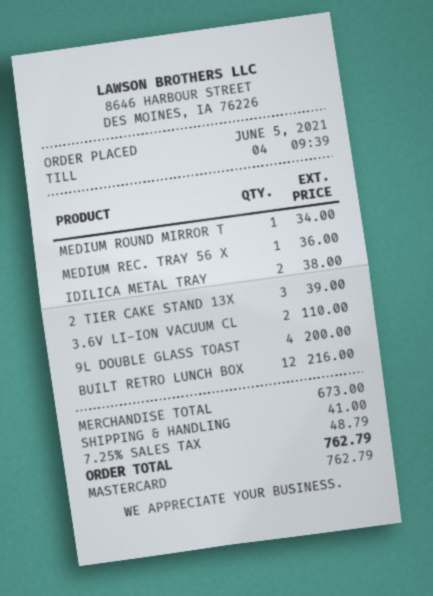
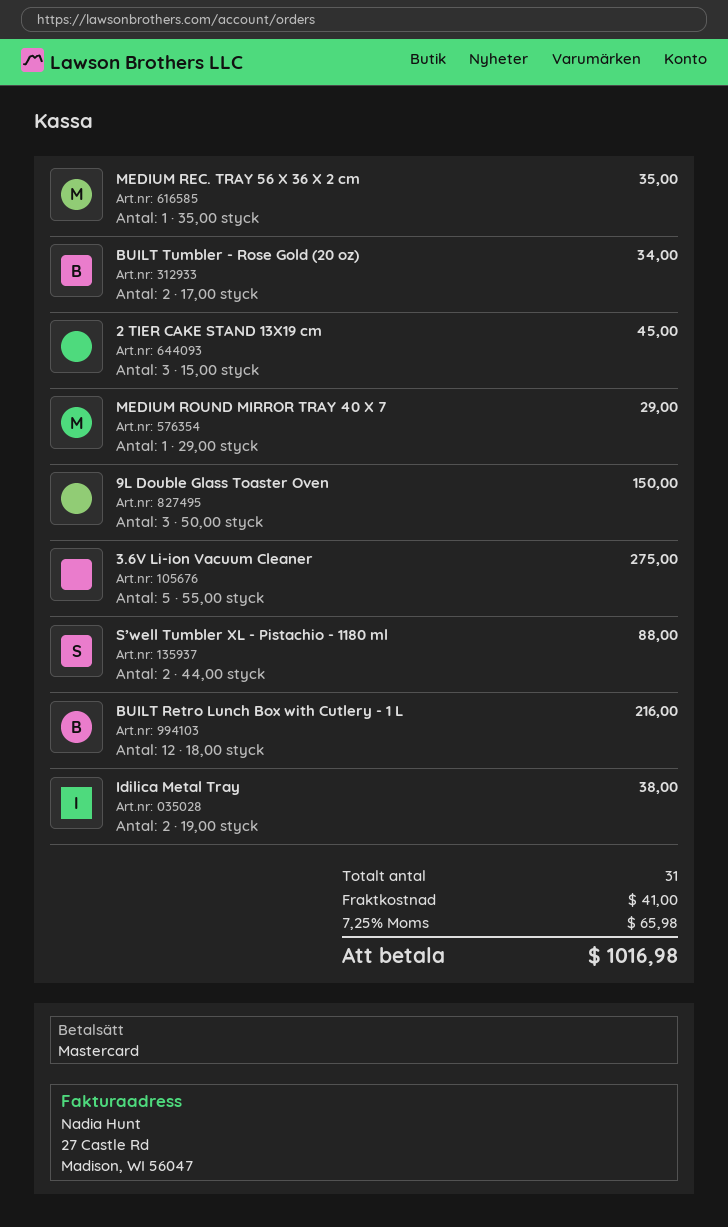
MEDIUM ROUND MIRROR T: 1 for 34.00 -> 1 for 29.00
MEDIUM REC. TRAY 56 X: 1 for 36.00 -> 1 for 35.00
2 TIER CAKE STAND 13X: 3 for 39.00 -> 3 for 45.00
3.6V LI-ION VACUUM CL: 2 for 110.00 -> 5 for 275.00
9L DOUBLE GLASS TOAST: 4 for 200.00 -> 3 for 150.00
BUILT Tumbler - Rose Gold (20 oz): none -> 2 for 34.00
S’well Tumbler XL - Pistachio - 1180 ml: none -> 2 for 88.00
tax: 7.25% = 48.79 -> 7.25% = 65.98
total: 762.79 -> 1016.98

